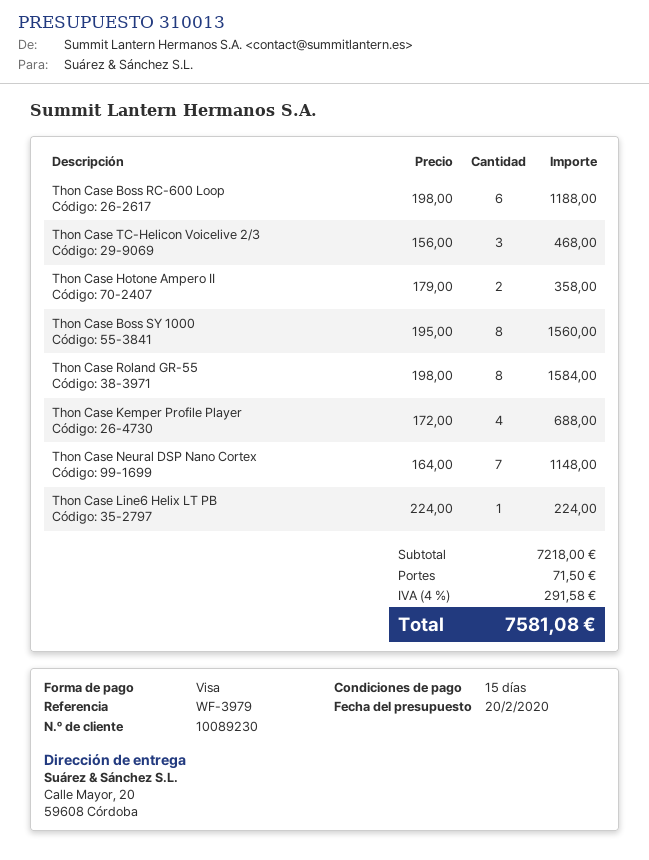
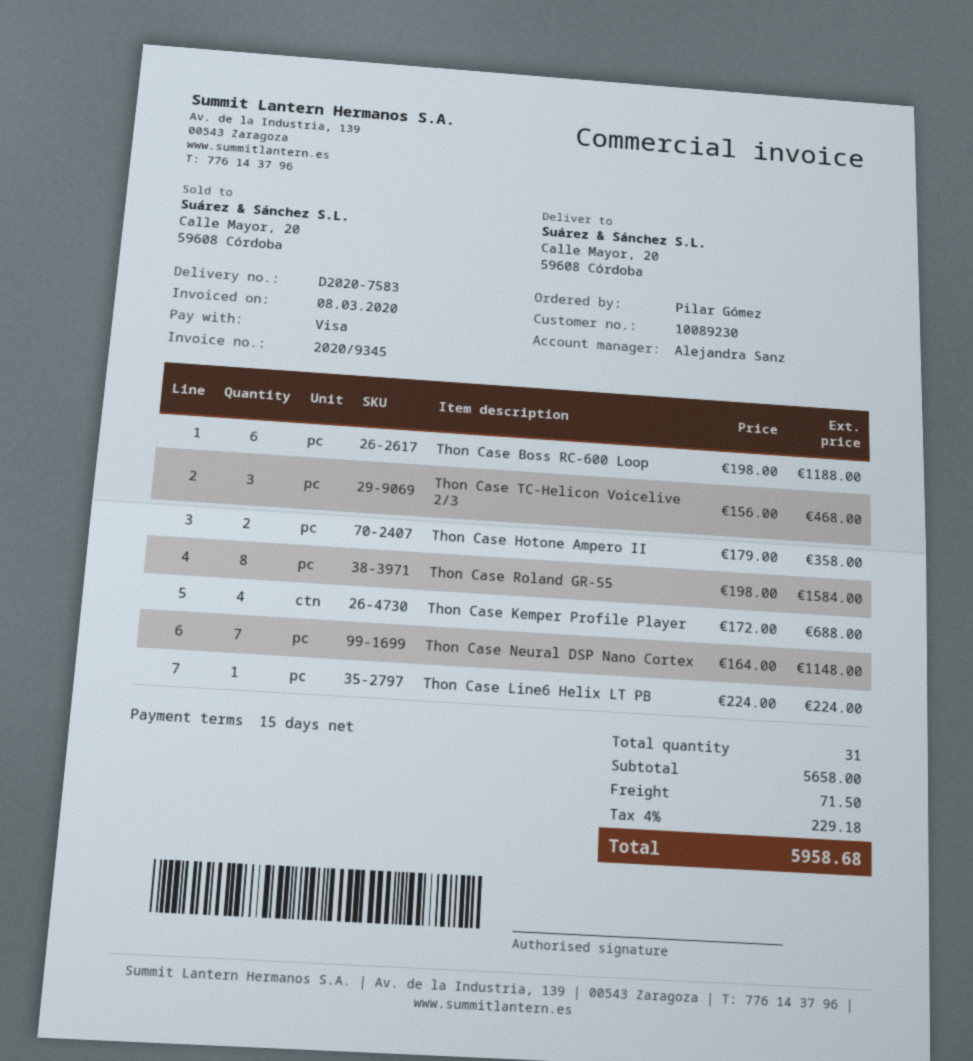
Thon Case Boss SY 1000: 8 x 195.00 = 1560.00 -> none
subtotal: 7218.00 -> 5658.00
tax: 4% = 291.58 -> 4% = 229.18
total: 7581.08 -> 5958.68

